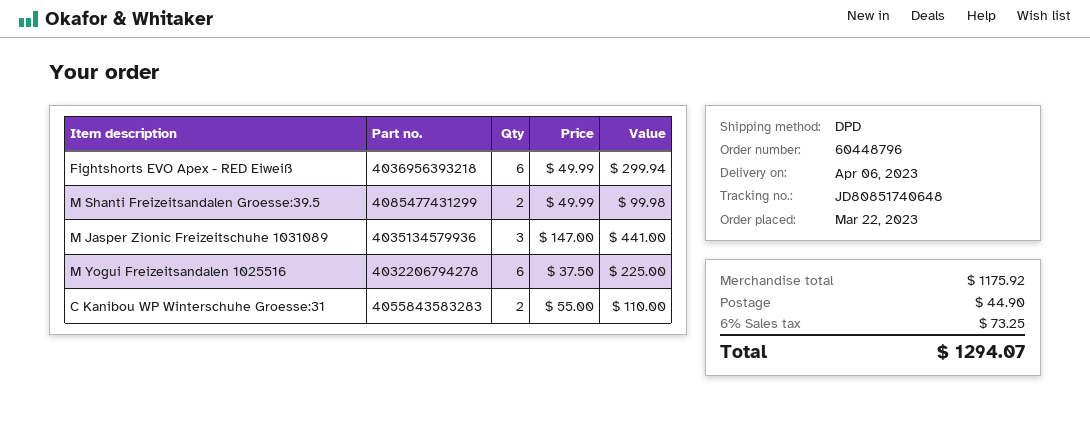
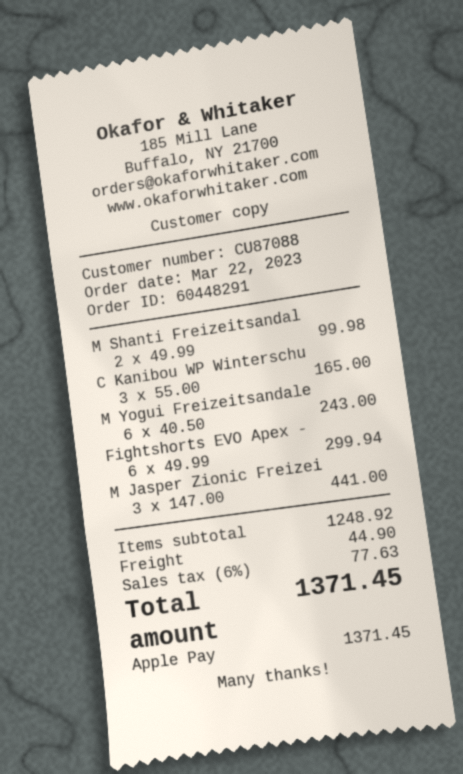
order number: 60448796 -> 60448291
M Yogui Freizeitsandalen 1025516: 6 x 37.50 = 225.00 -> 6 x 40.50 = 243.00
C Kanibou WP Winterschuhe Groesse:31: 2 x 55.00 = 110.00 -> 3 x 55.00 = 165.00
subtotal: 1175.92 -> 1248.92
tax: 6% = 73.25 -> 6% = 77.63
total: 1294.07 -> 1371.45

